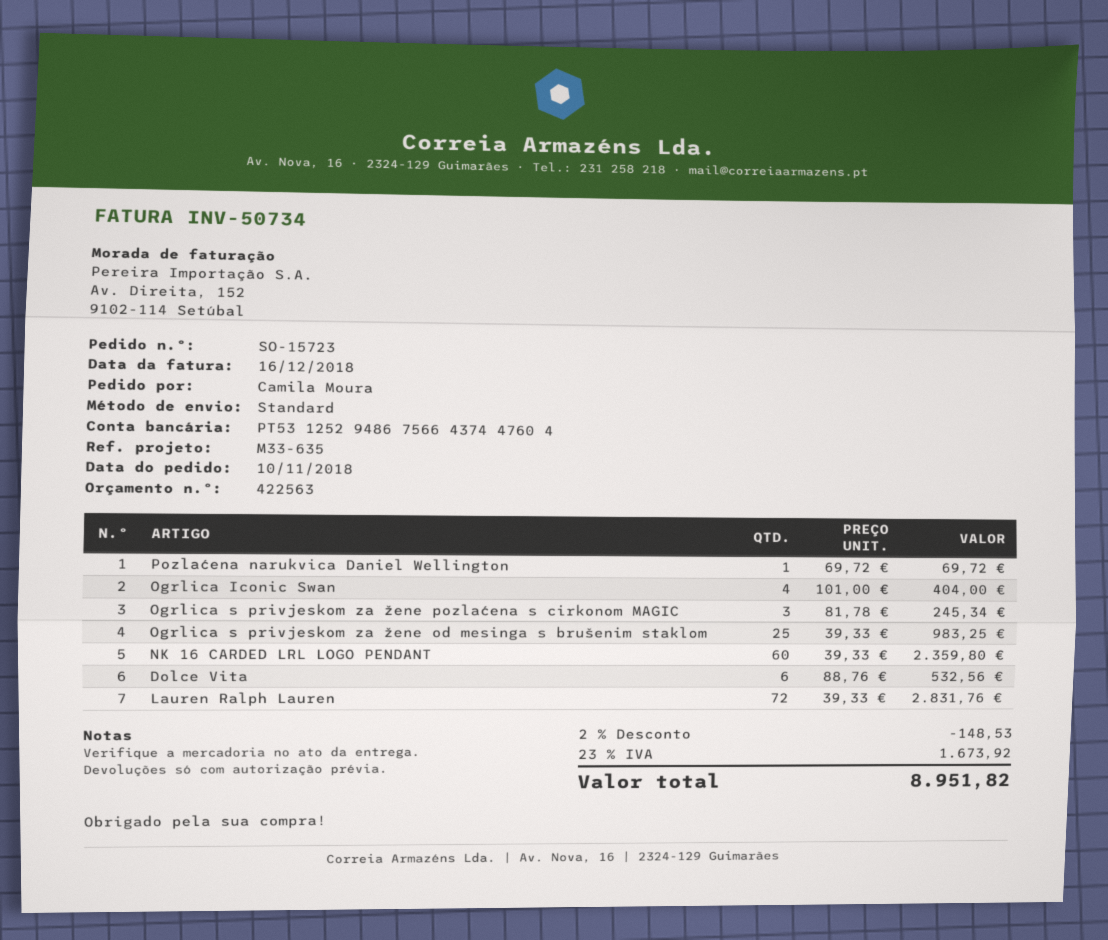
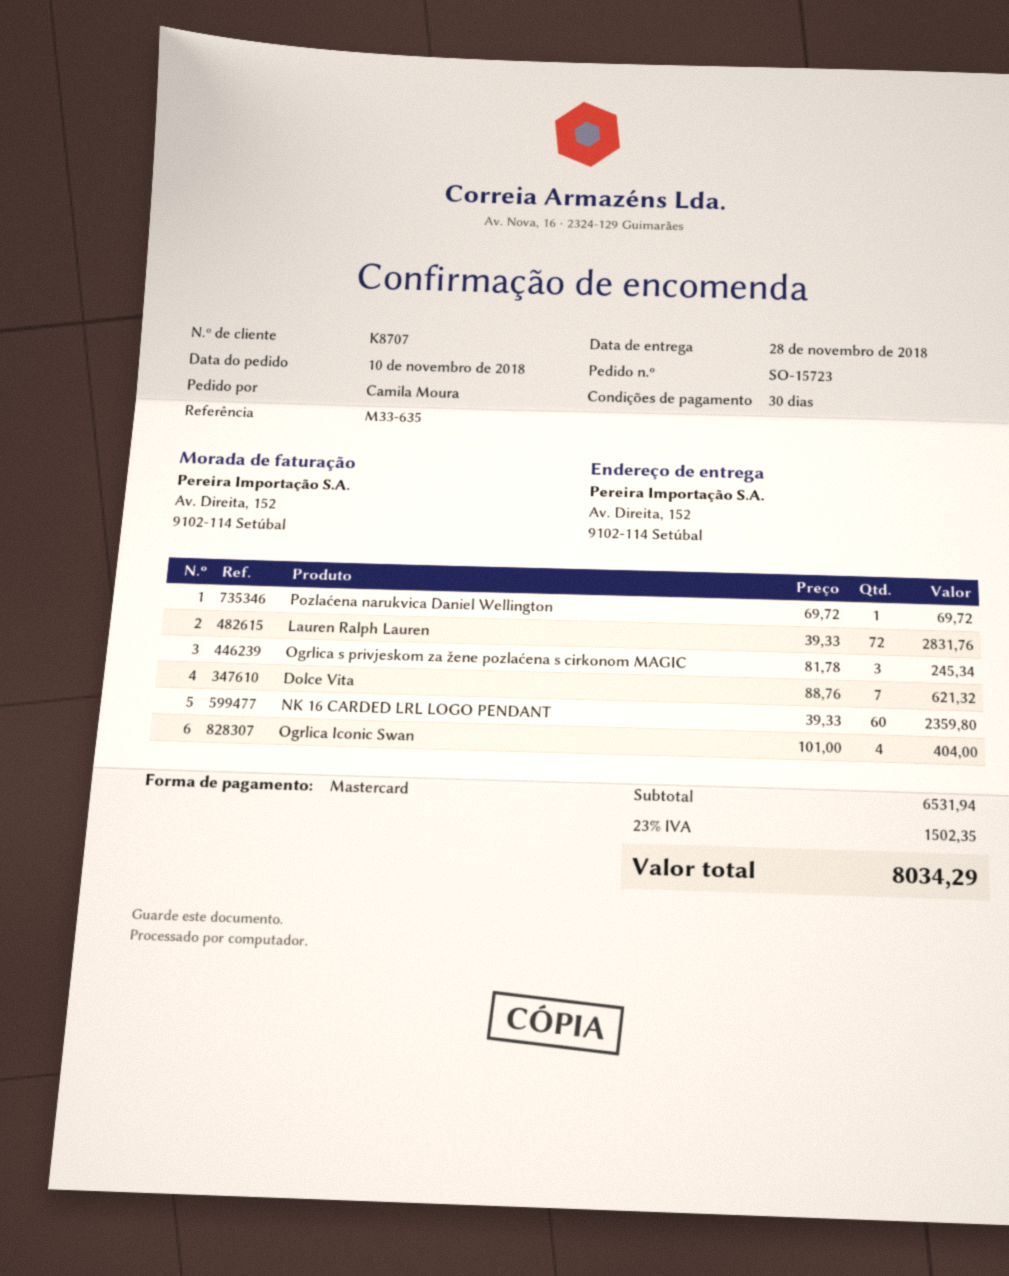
Ogrlica s privjeskom za žene od mesinga s brušenim staklom: 25 x 39.33 = 983.25 -> none
Dolce Vita: 6 x 88.76 = 532.56 -> 7 x 88.76 = 621.32
discount: 2% = 148.53 -> none
tax: 23% = 1673.92 -> 23% = 1502.35
total: 8951.82 -> 8034.29

